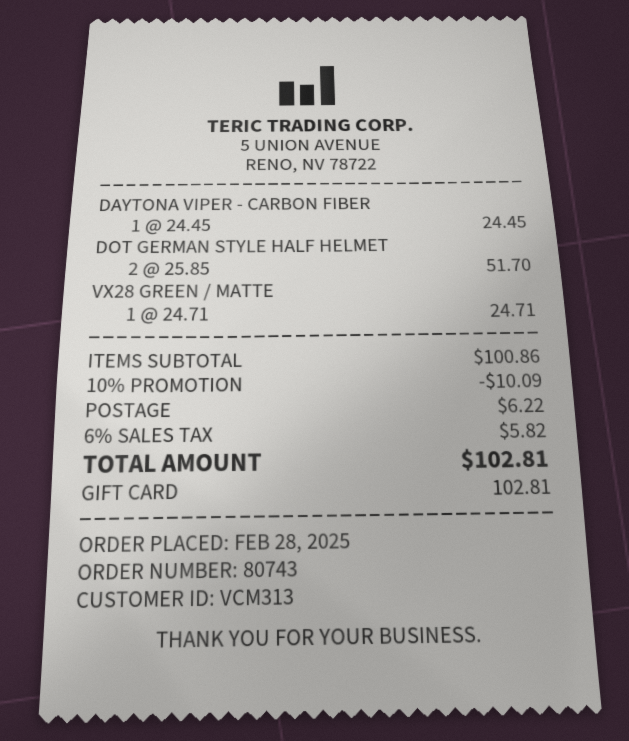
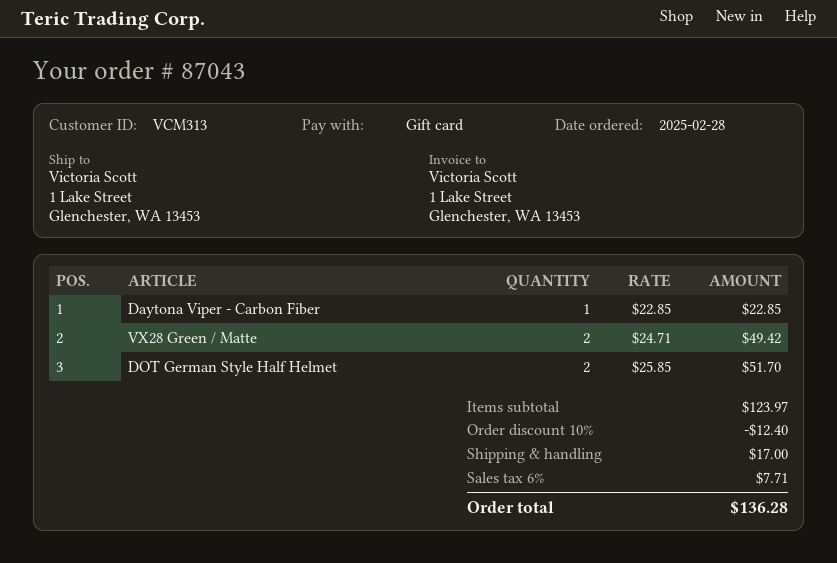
order number: 80743 -> 87043
DAYTONA VIPER - CARBON FIBER: 1 x 24.45 = 24.45 -> 1 x 22.85 = 22.85
VX28 GREEN / MATTE: 1 x 24.71 = 24.71 -> 2 x 24.71 = 49.42
subtotal: 100.86 -> 123.97
discount: 10% = 10.09 -> 10% = 12.40
shipping: 6.22 -> 17.00
tax: 6% = 5.82 -> 6% = 7.71
total: 102.81 -> 136.28

